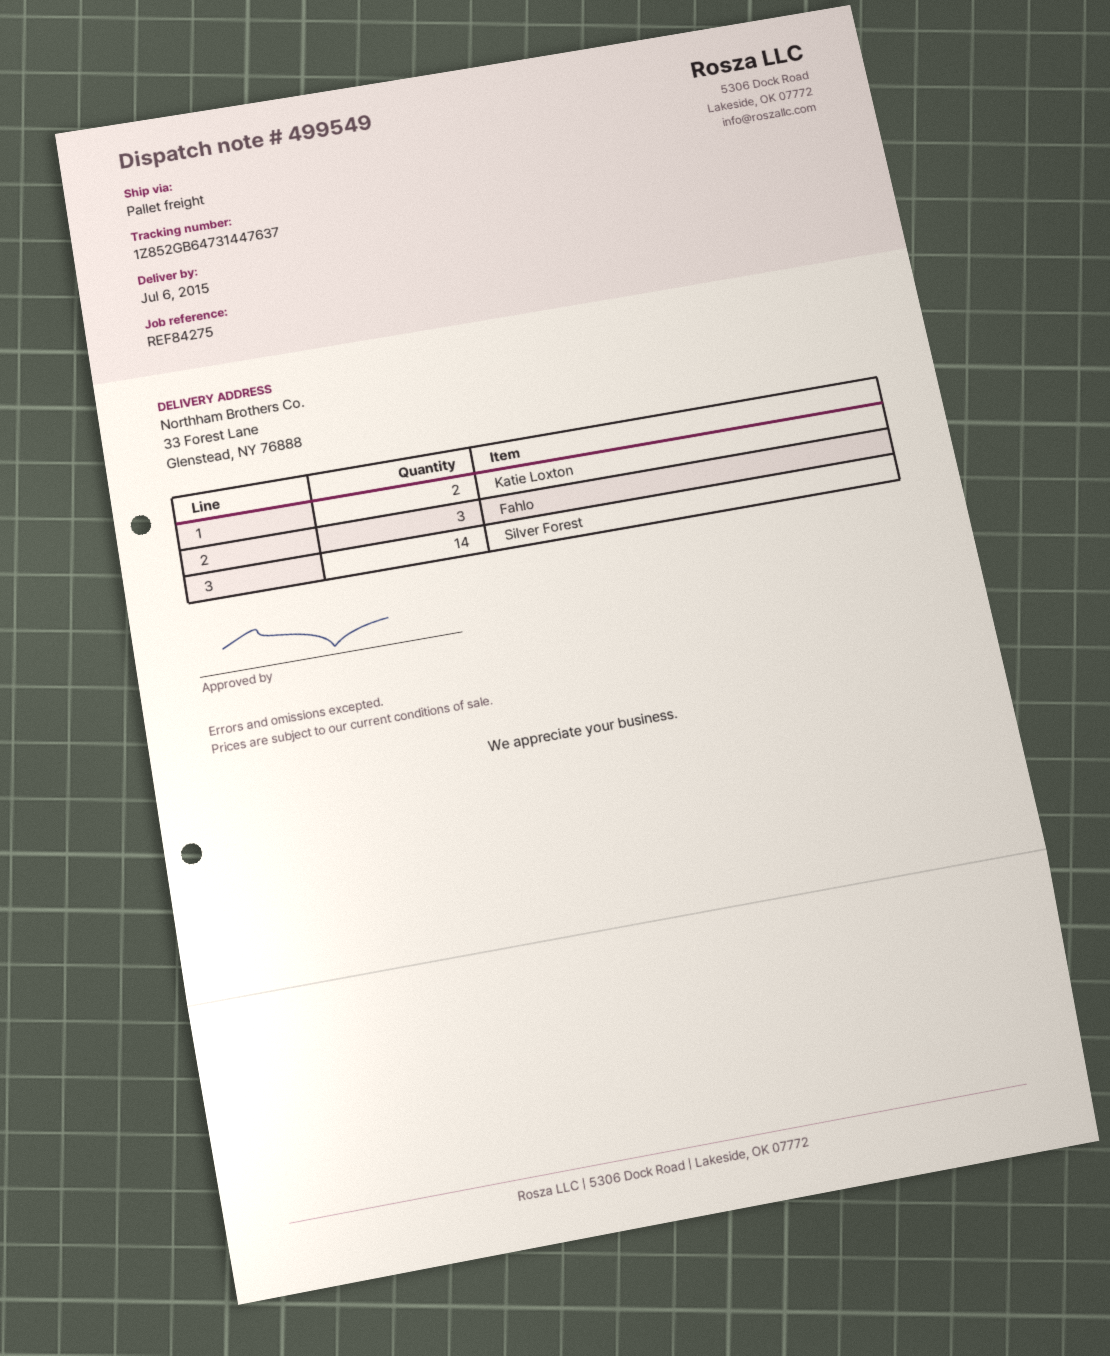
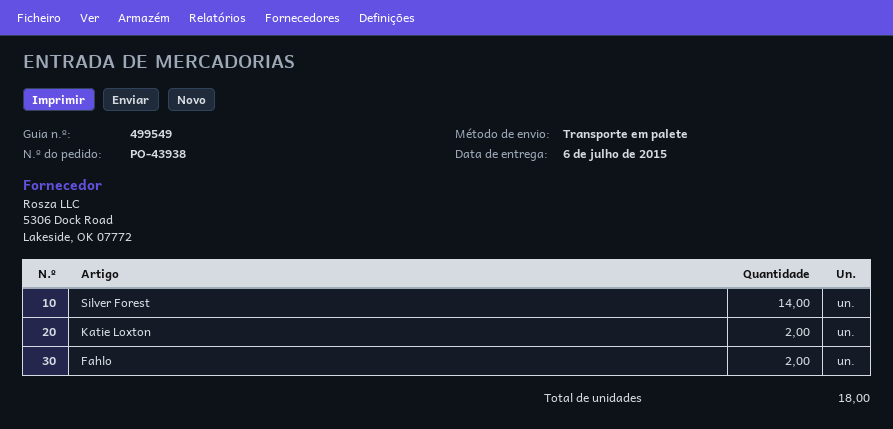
Fahlo: 3 -> 2

